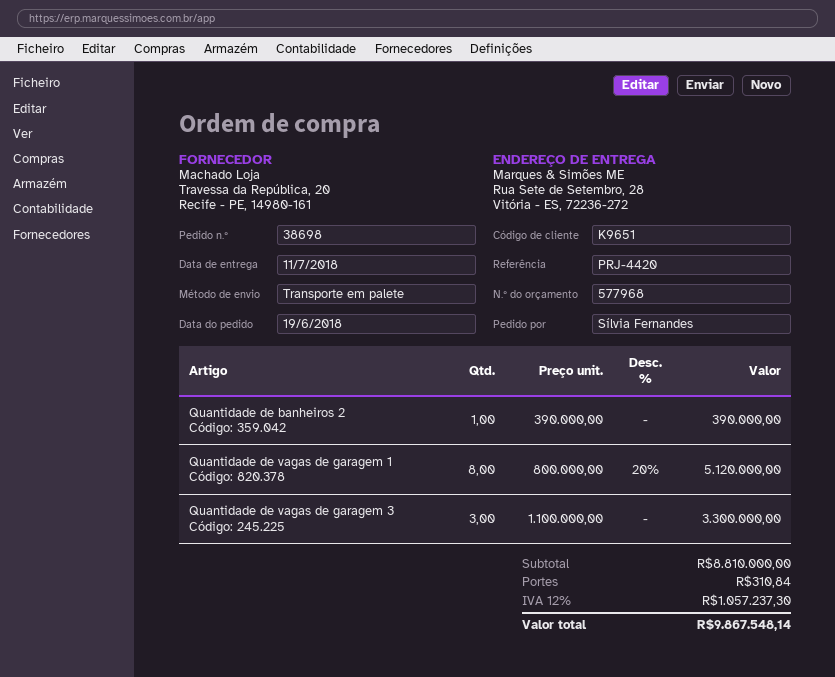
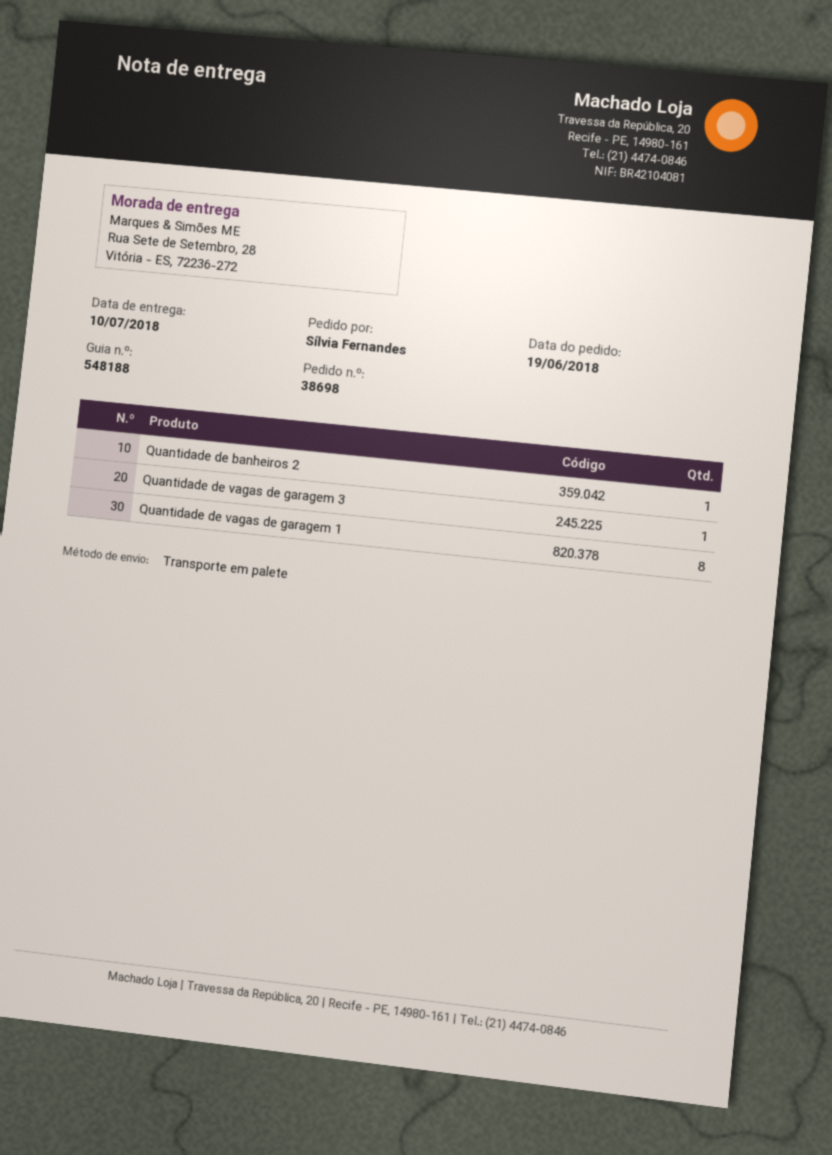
delivery date: 2018-07-11 -> 2018-07-10
Quantidade de vagas de garagem 3: 3 -> 1

